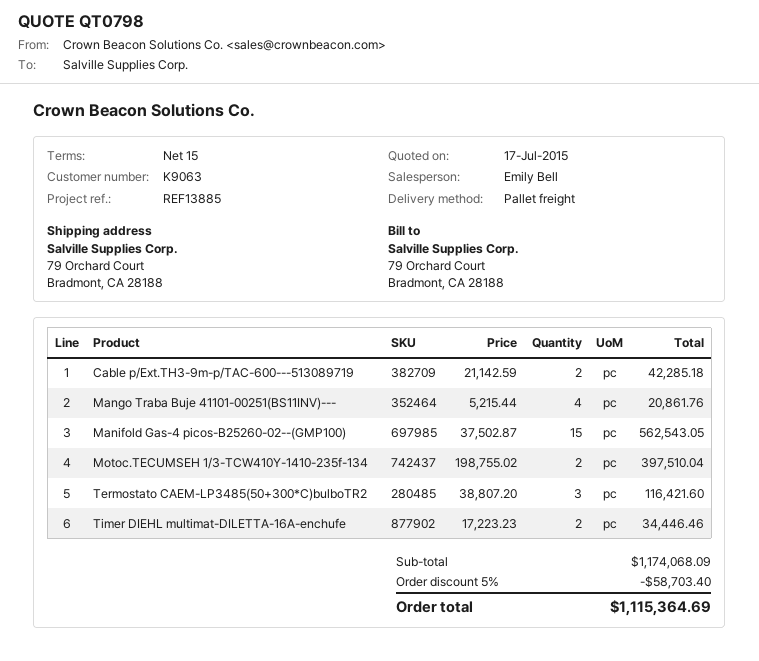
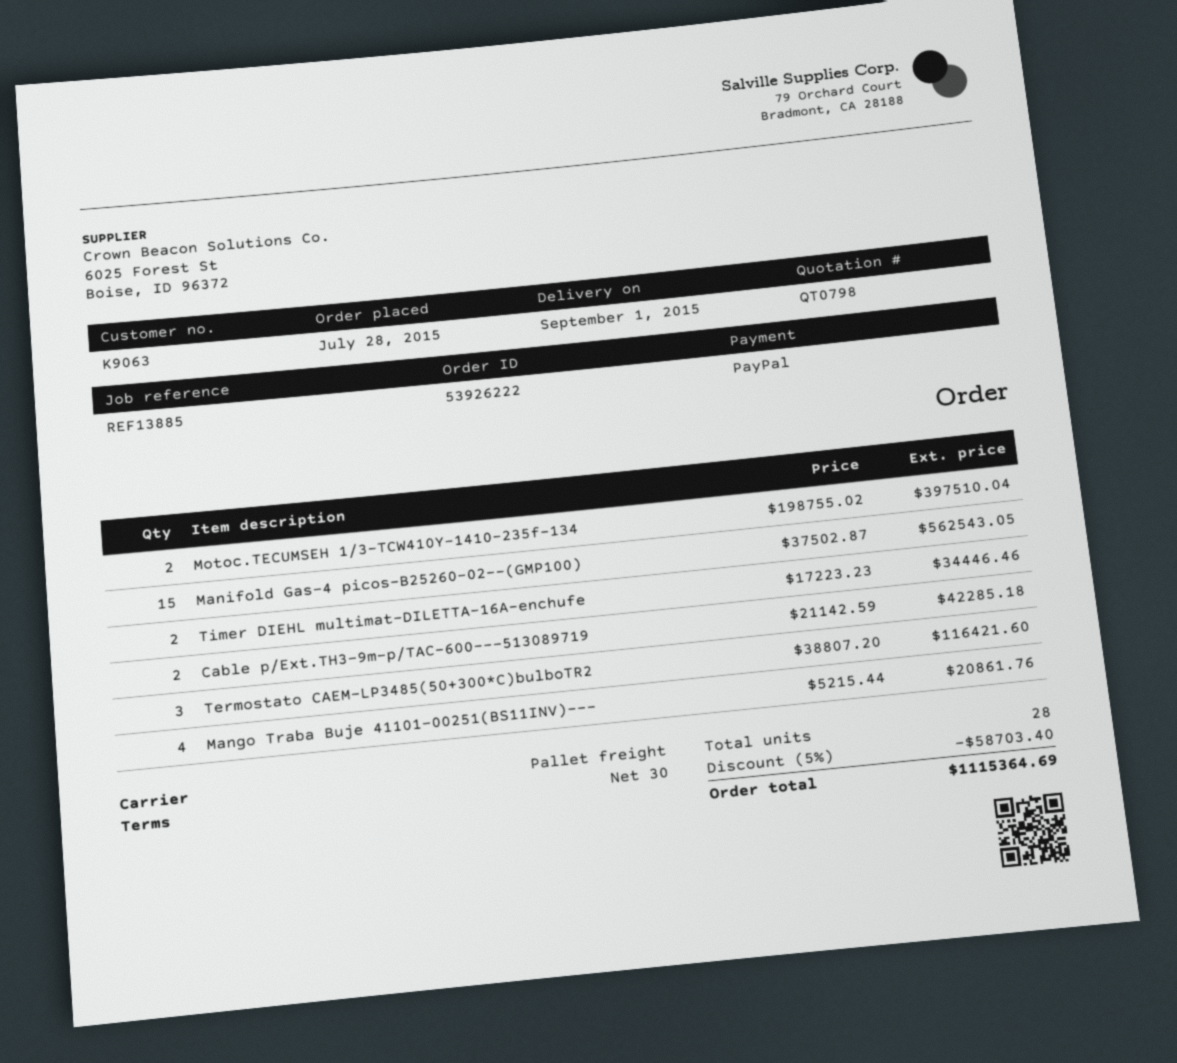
payment terms: 15 days -> 30 days

